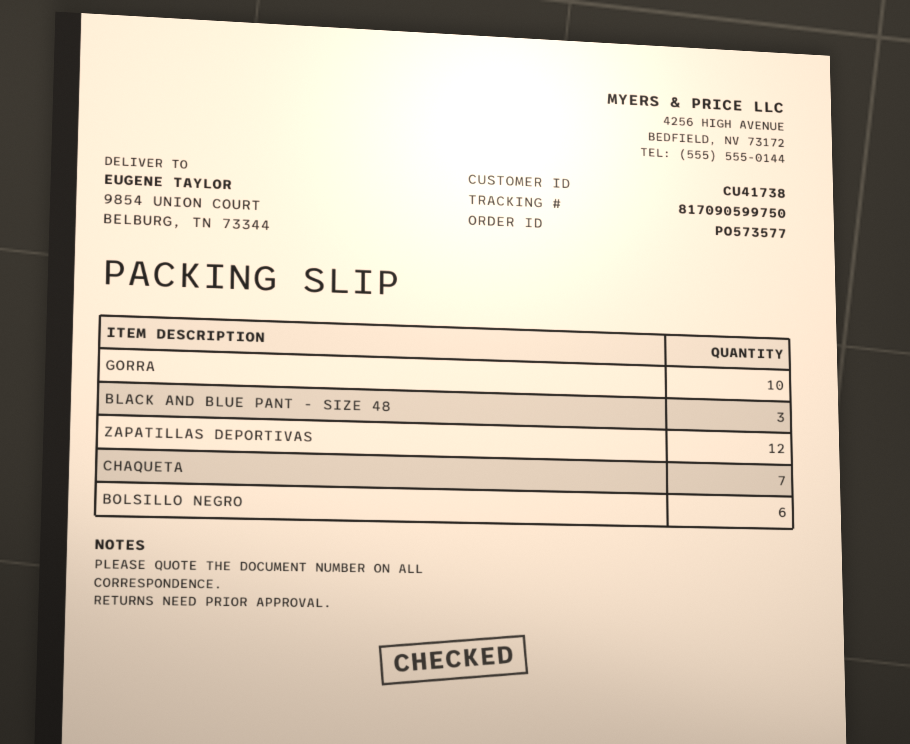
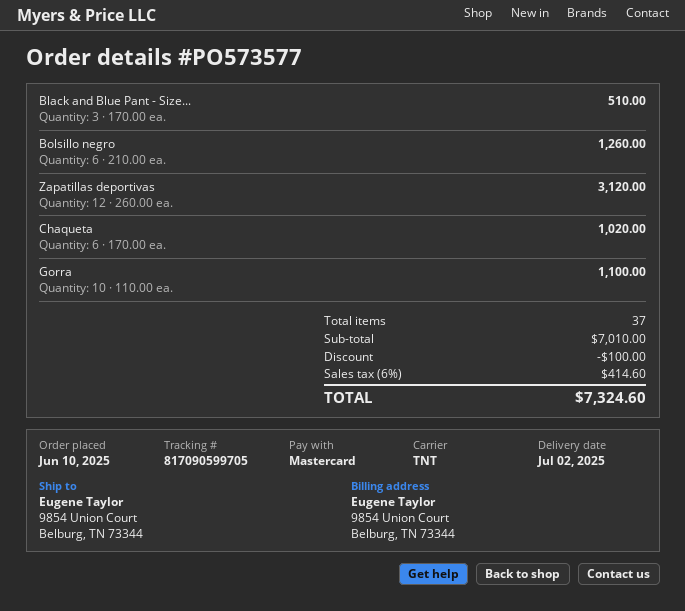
tracking number: 817090599750 -> 817090599705
CHAQUETA: 7 -> 6

